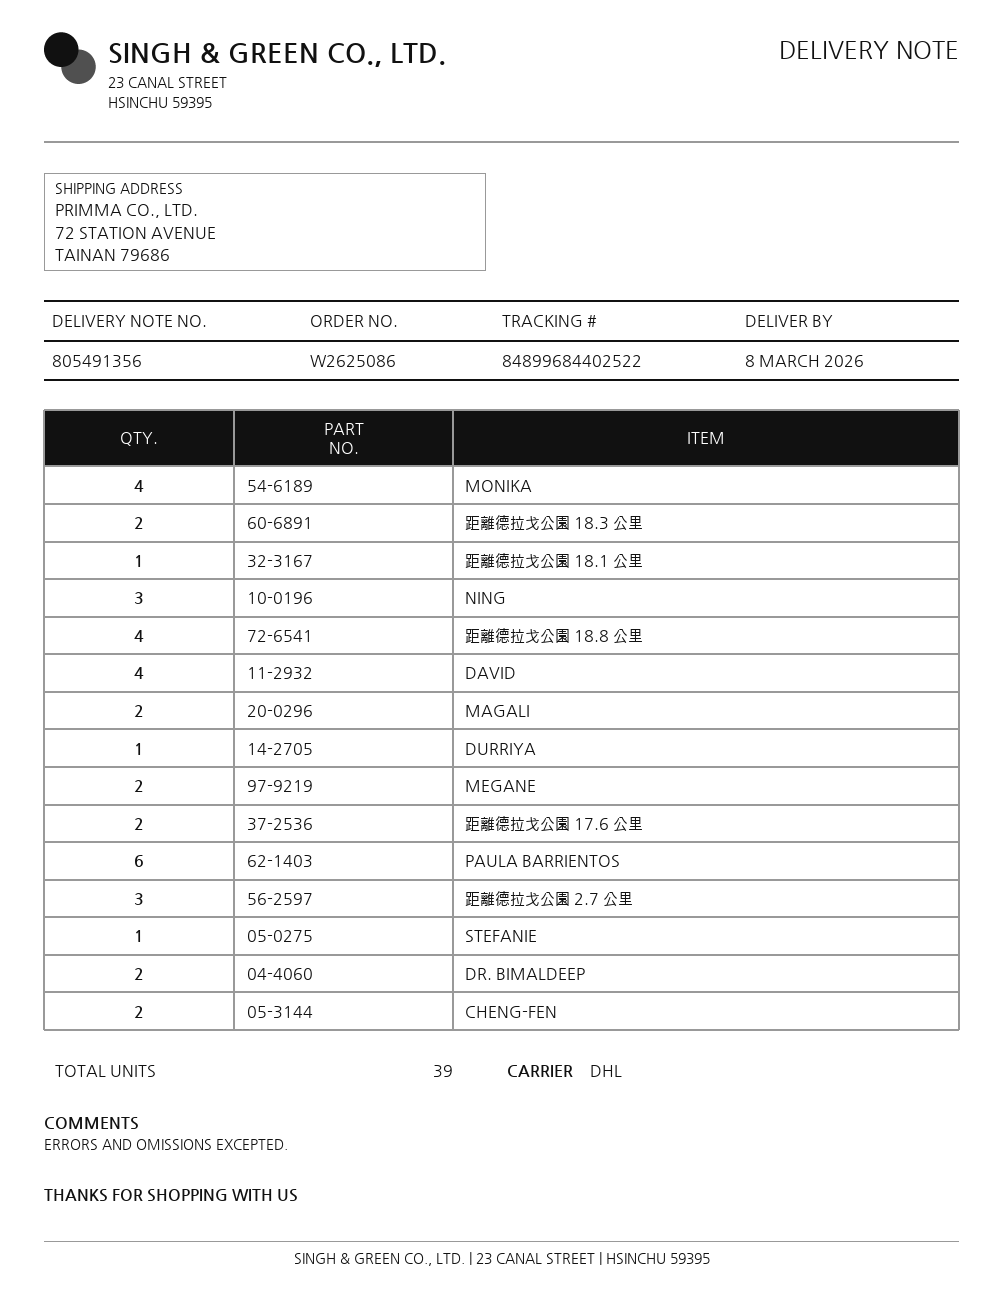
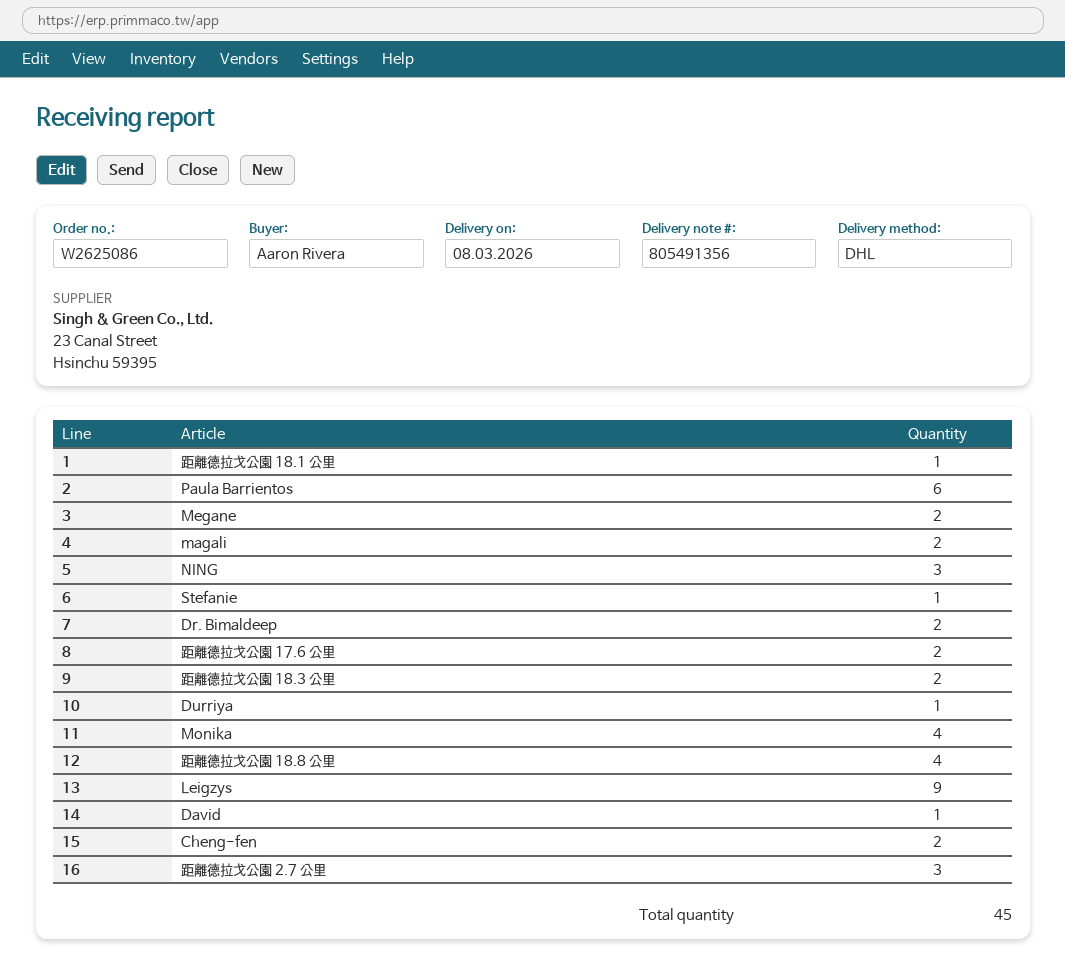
DAVID: 4 -> 1
Leigzys: none -> 9
total quantity: 39 -> 45

